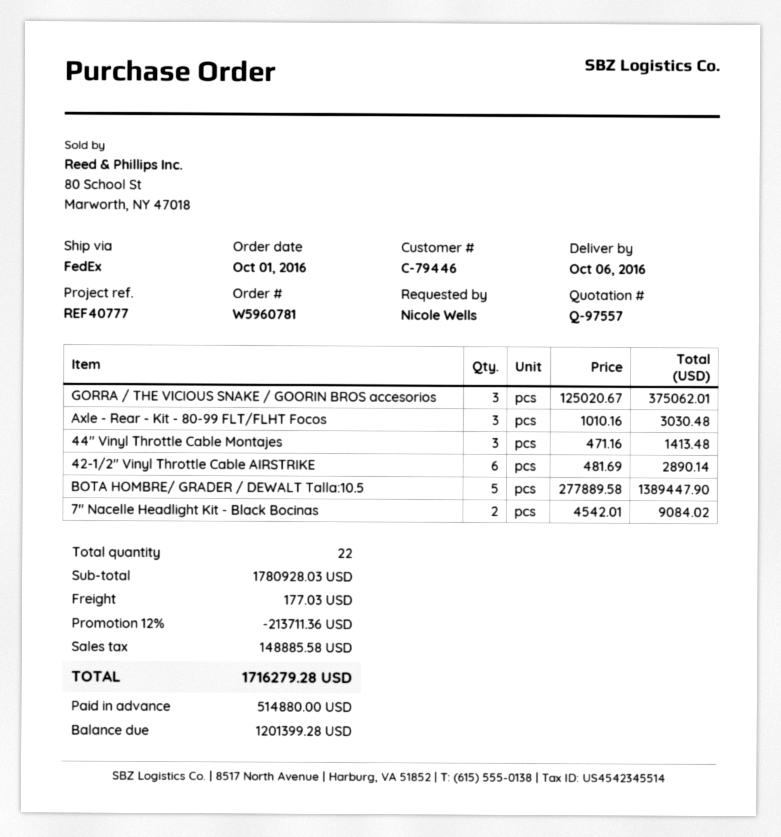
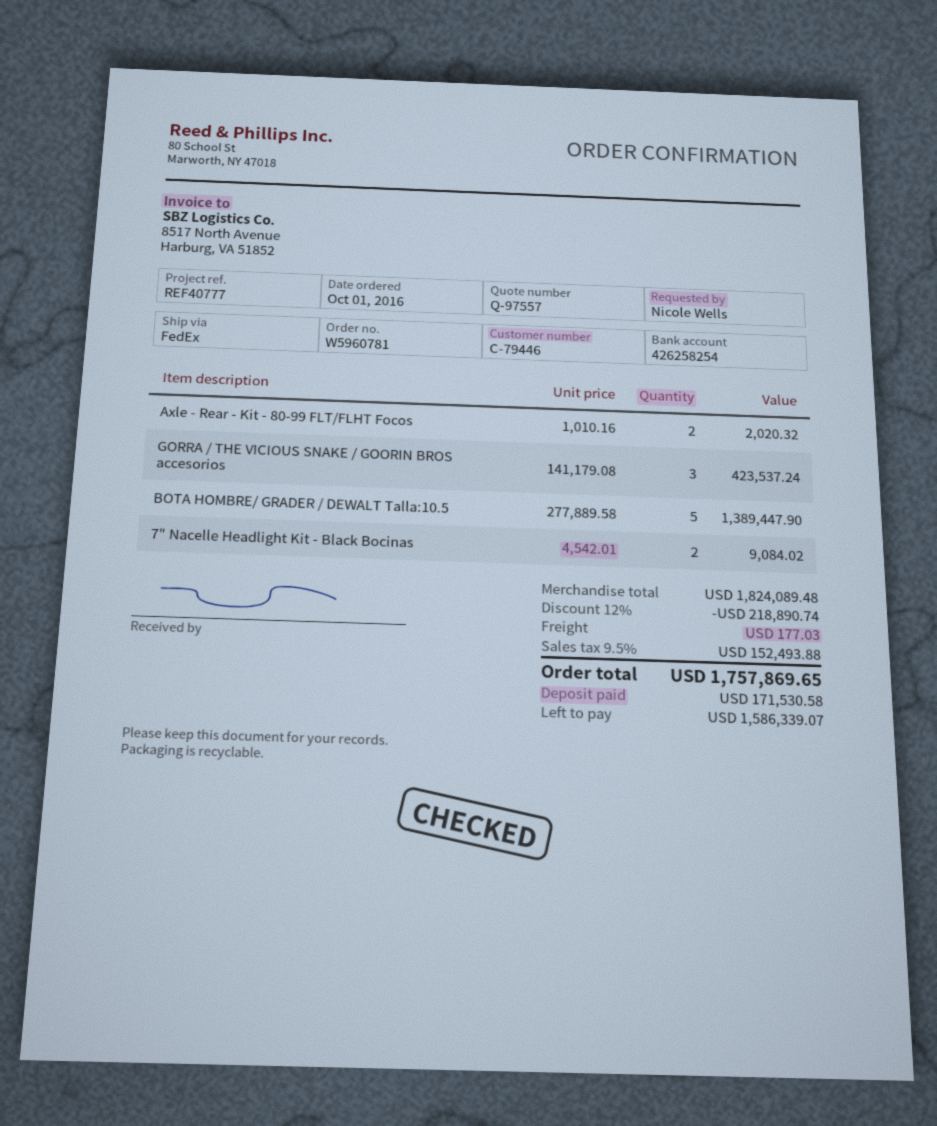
GORRA / THE VICIOUS SNAKE / GOORIN BROS accesorios: 3 x 125020.67 = 375062.01 -> 3 x 141179.08 = 423537.24
Axle - Rear - Kit - 80-99 FLT/FLHT Focos: 3 x 1010.16 = 3030.48 -> 2 x 1010.16 = 2020.32
44" Vinyl Throttle Cable Montajes: 3 x 471.16 = 1413.48 -> none
42-1/2" Vinyl Throttle Cable AIRSTRIKE: 6 x 481.69 = 2890.14 -> none
subtotal: 1780928.03 -> 1824089.48
discount: 12% = 213711.36 -> 12% = 218890.74
tax: 148885.58 -> 152493.88
total: 1716279.28 -> 1757869.65
deposit: 514880.00 -> 171530.58
balance: 1201399.28 -> 1586339.07

